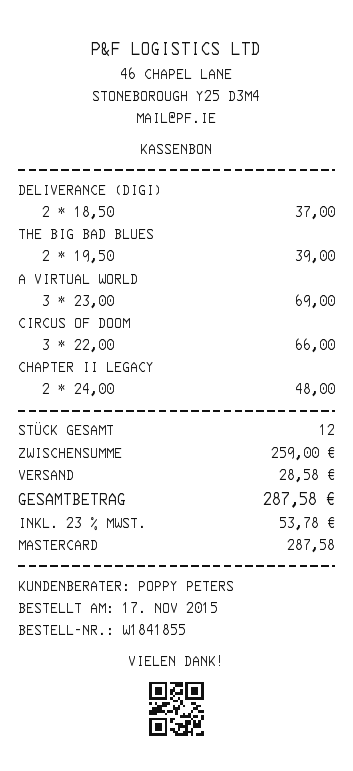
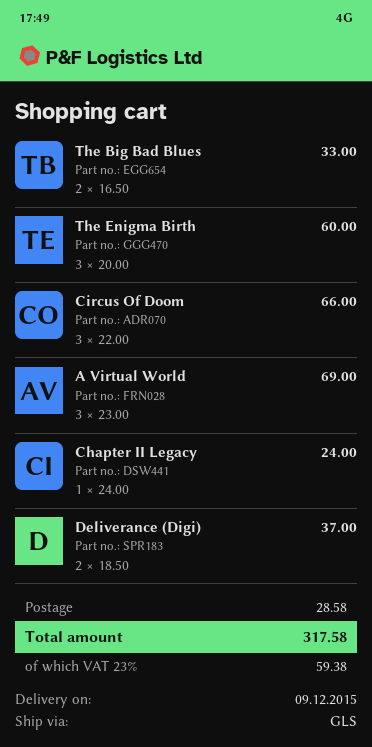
THE BIG BAD BLUES: 2 x 19.50 = 39.00 -> 2 x 16.50 = 33.00
CHAPTER II LEGACY: 2 x 24.00 = 48.00 -> 1 x 24.00 = 24.00
The Enigma Birth: none -> 3 x 20.00 = 60.00
tax: 23% = 53.78 -> 23% = 59.38
total: 287.58 -> 317.58

